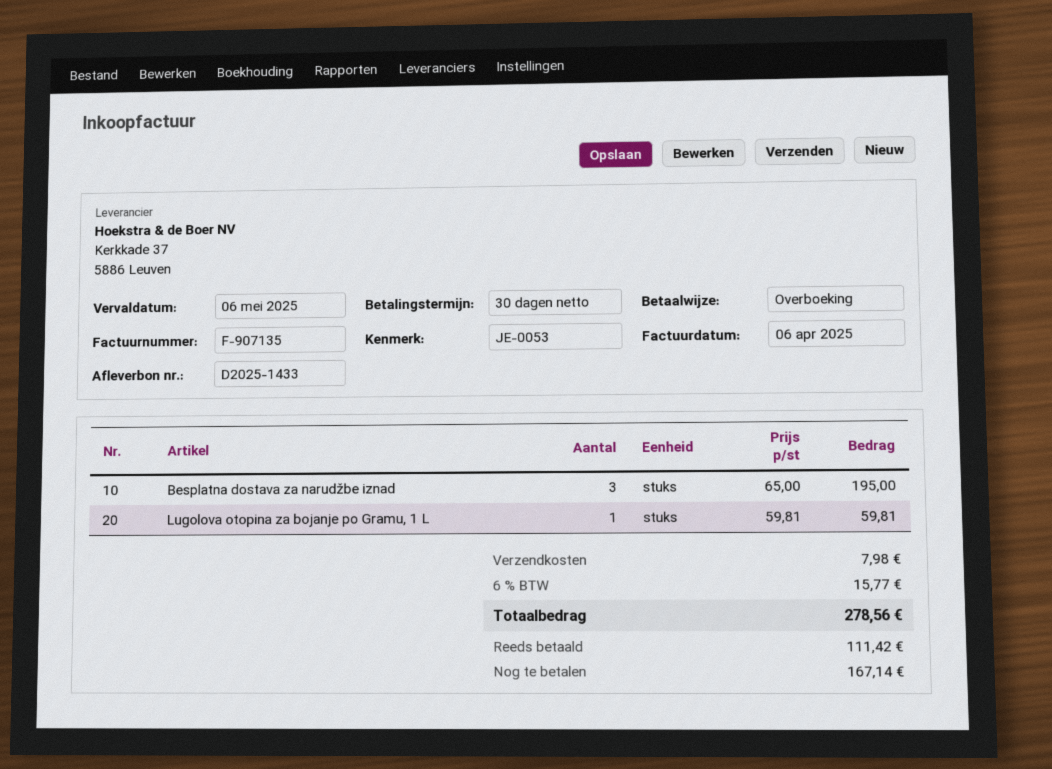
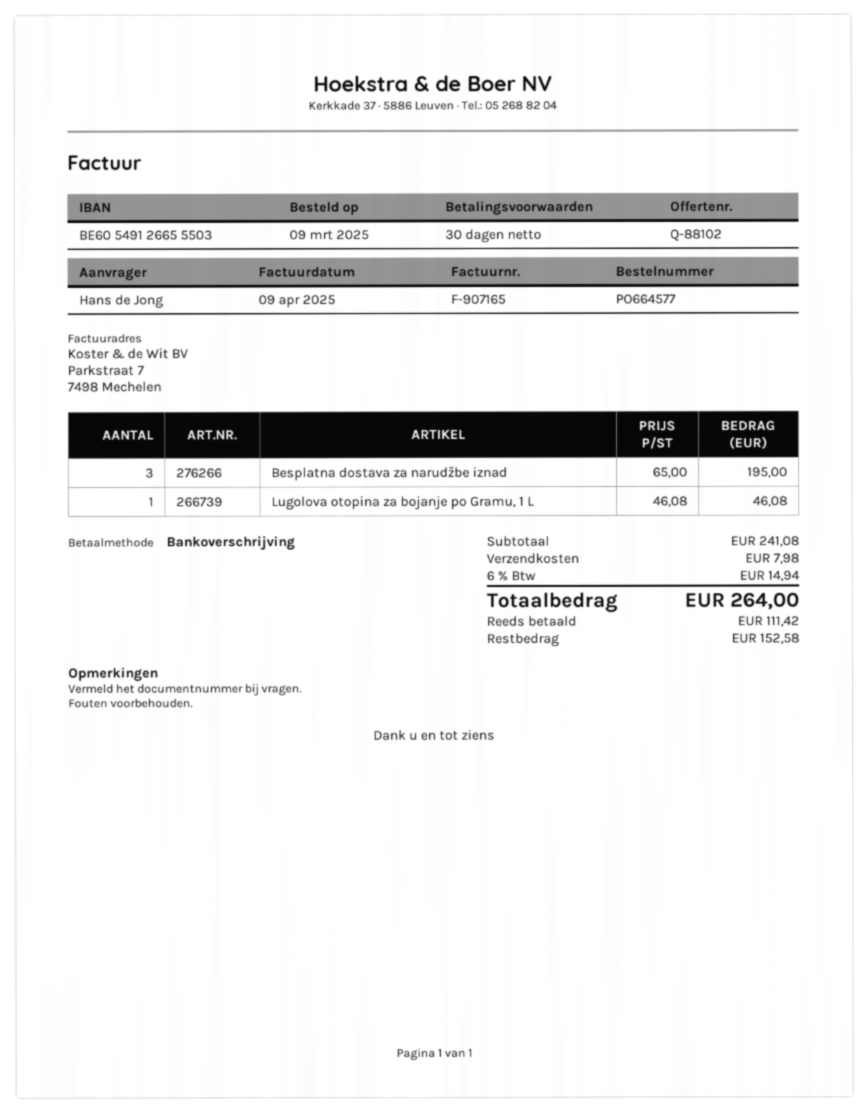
invoice number: F-907135 -> F-907165
invoice date: 2025-04-06 -> 2025-04-09
Lugolova otopina za bojanje po Gramu, 1 L: 1 x 59.81 = 59.81 -> 1 x 46.08 = 46.08
tax: 6% = 15.77 -> 6% = 14.94
total: 278.56 -> 264.00
balance: 167.14 -> 152.58

